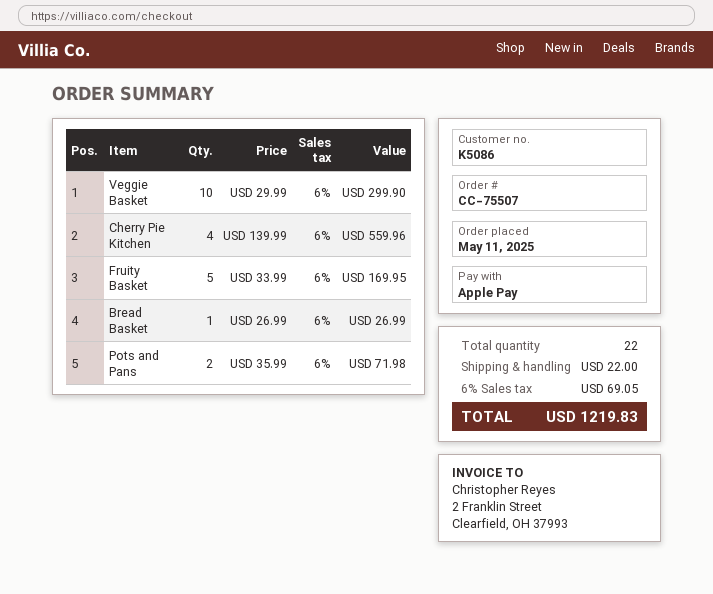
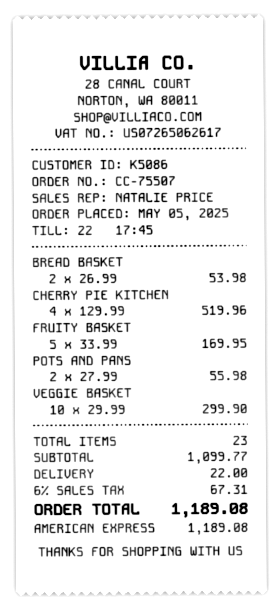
order date: 2025-05-11 -> 2025-05-05
payment method: Apple Pay -> American Express
Cherry Pie Kitchen: 4 x 139.99 = 559.96 -> 4 x 129.99 = 519.96
Bread Basket: 1 x 26.99 = 26.99 -> 2 x 26.99 = 53.98
Pots and Pans: 2 x 35.99 = 71.98 -> 2 x 27.99 = 55.98
total quantity: 22 -> 23
tax: 6% = 69.05 -> 6% = 67.31
total: 1219.83 -> 1189.08

